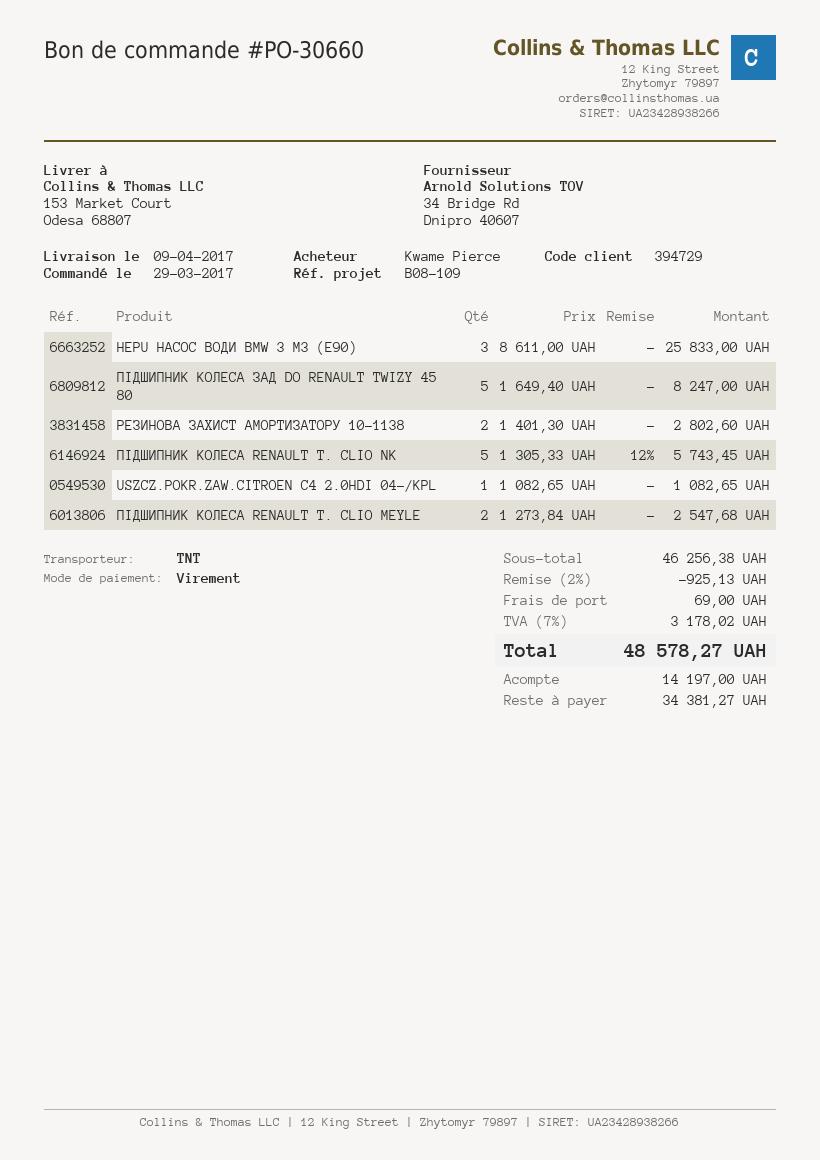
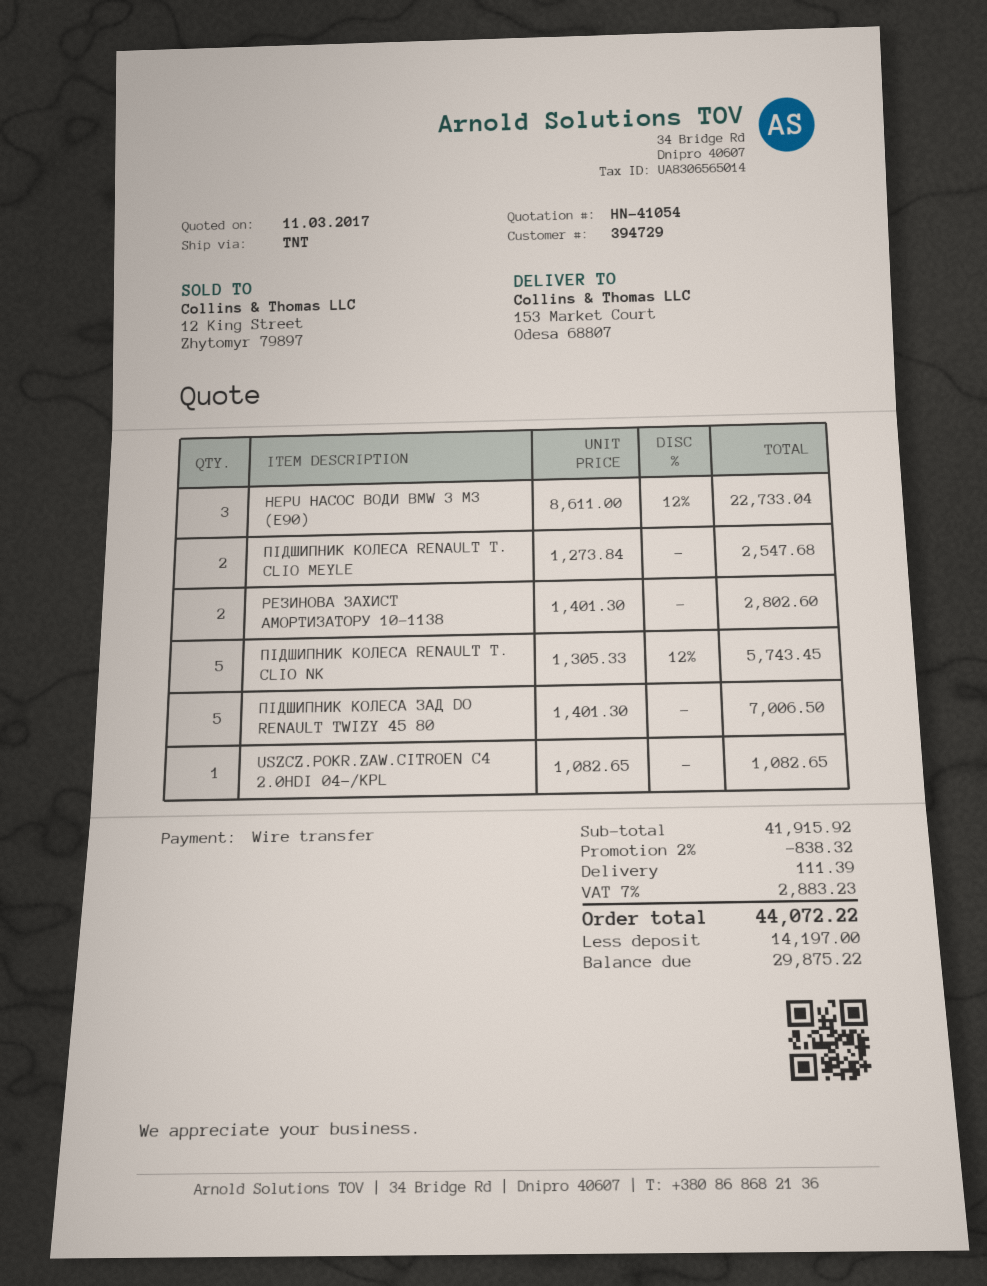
HEPU НАСОС ВОДИ BMW 3 M3 (E90): 3 x 8611.00 = 25833.00 -> 3 x 8611.00 - 12% = 22733.04
ПІДШИПНИК КОЛЕСА ЗАД DO RENAULT TWIZY 45 80: 5 x 1649.40 = 8247.00 -> 5 x 1401.30 = 7006.50
subtotal: 46256.38 -> 41915.92
discount: 2% = 925.13 -> 2% = 838.32
shipping: 69.00 -> 111.39
tax: 7% = 3178.02 -> 7% = 2883.23
total: 48578.27 -> 44072.22
balance: 34381.27 -> 29875.22

